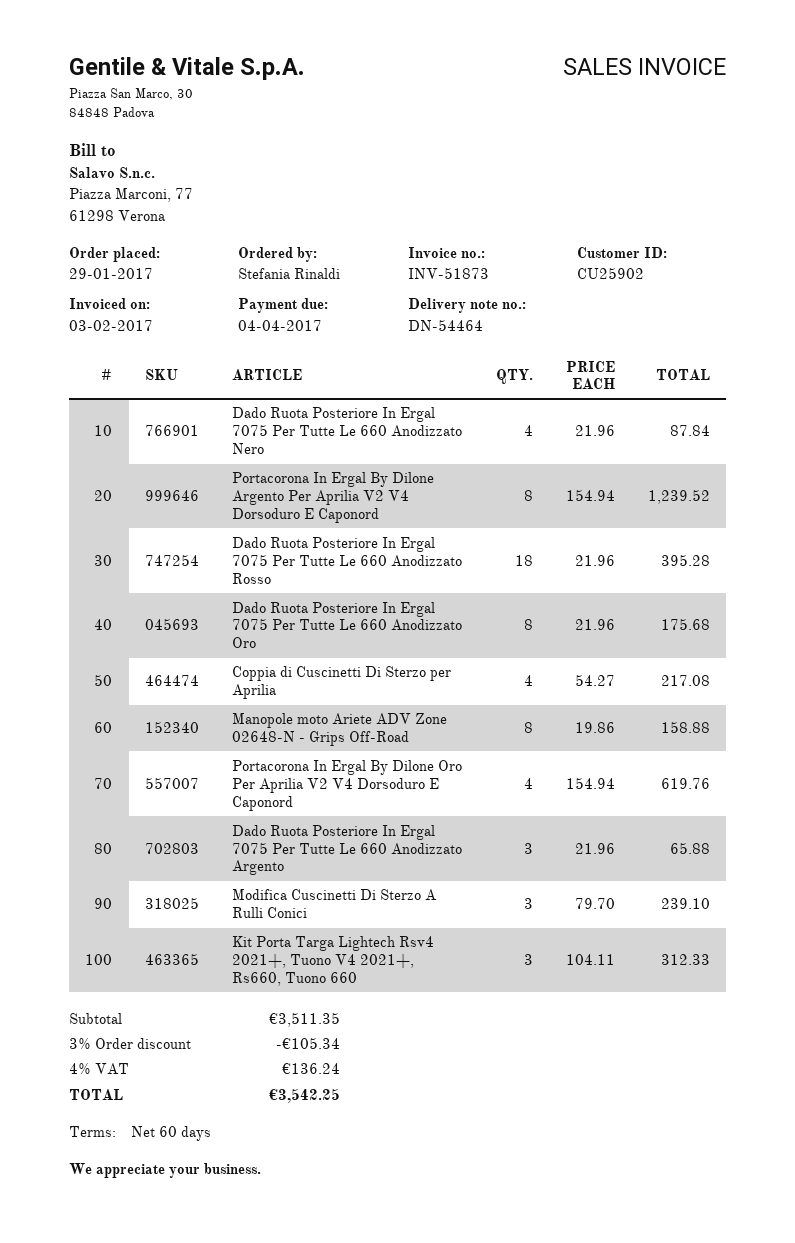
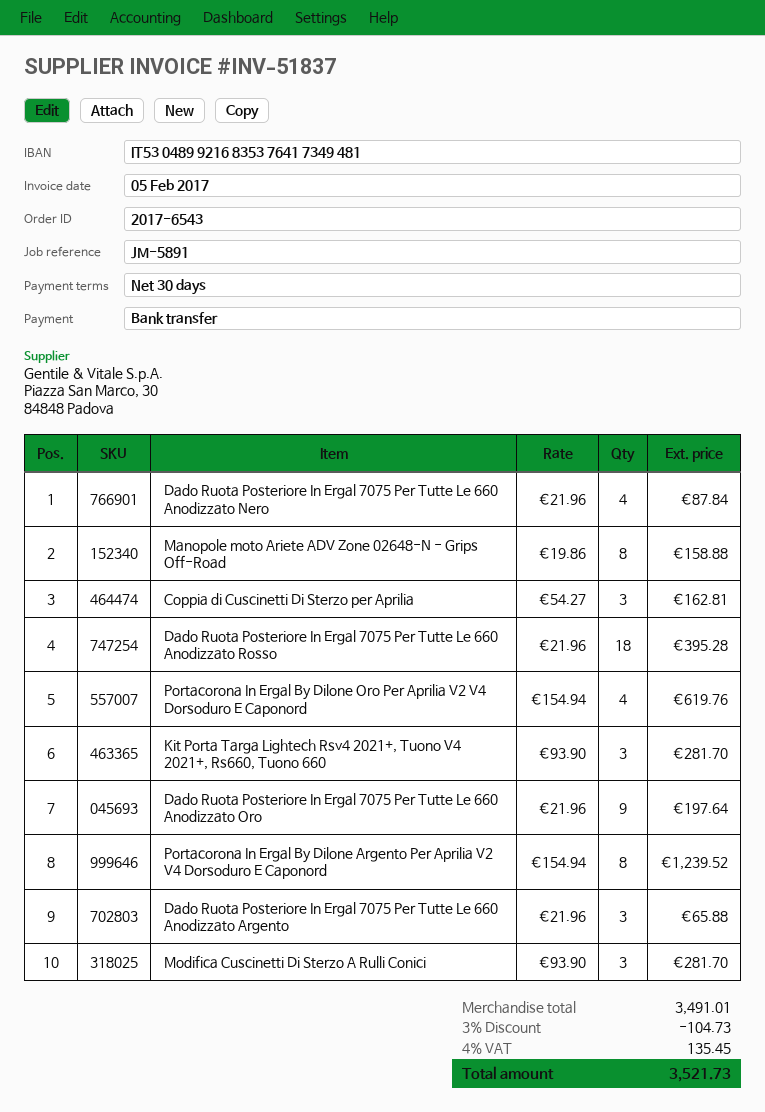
invoice number: INV-51873 -> INV-51837
invoice date: 2017-02-03 -> 2017-02-05
payment terms: 60 days -> 30 days
Dado Ruota Posteriore In Ergal 7075 Per Tutte Le 660 Anodizzato Oro: 8 x 21.96 = 175.68 -> 9 x 21.96 = 197.64
Coppia di Cuscinetti Di Sterzo per Aprilia: 4 x 54.27 = 217.08 -> 3 x 54.27 = 162.81
Modifica Cuscinetti Di Sterzo A Rulli Conici: 3 x 79.70 = 239.10 -> 3 x 93.90 = 281.70
Kit Porta Targa Lightech Rsv4 2021+, Tuono V4 2021+, Rs660, Tuono 660: 3 x 104.11 = 312.33 -> 3 x 93.90 = 281.70
subtotal: 3511.35 -> 3491.01
discount: 3% = 105.34 -> 3% = 104.73
tax: 4% = 136.24 -> 4% = 135.45
total: 3542.25 -> 3521.73

